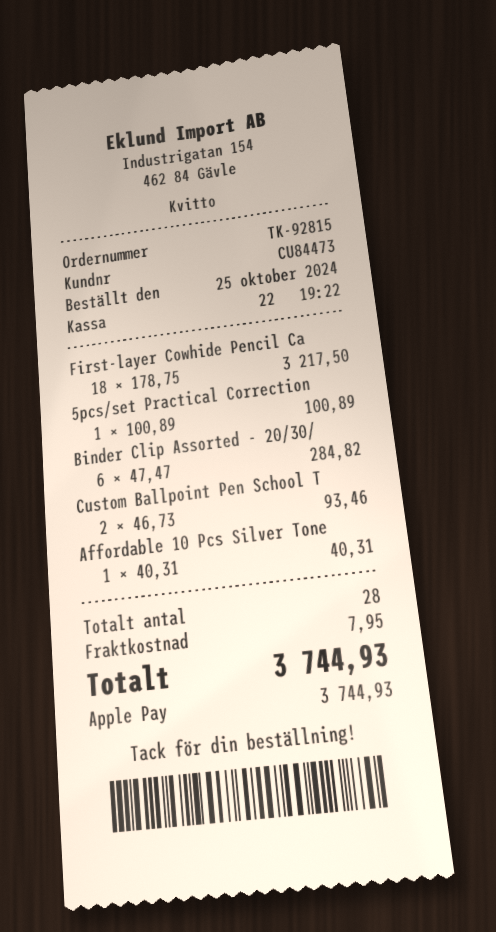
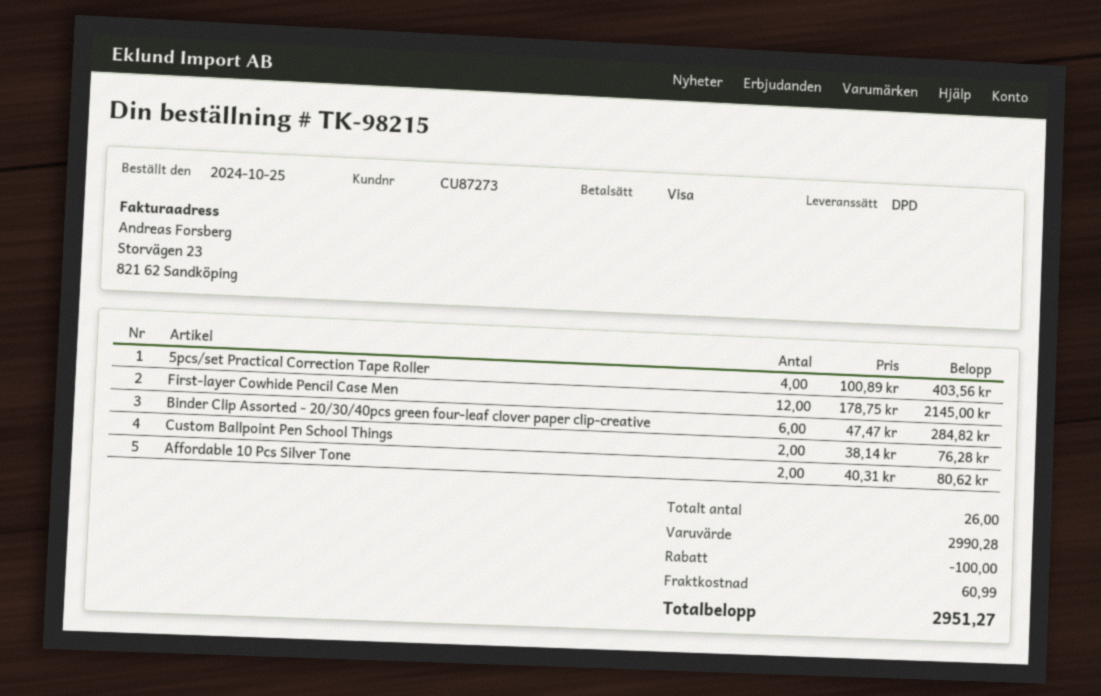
order number: TK-92815 -> TK-98215
customer number: CU84473 -> CU87273
payment method: Apple Pay -> Visa
First-layer Cowhide Pencil Ca: 18 x 178.75 = 3217.50 -> 12 x 178.75 = 2145.00
5pcs/set Practical Correction: 1 x 100.89 = 100.89 -> 4 x 100.89 = 403.56
Custom Ballpoint Pen School T: 2 x 46.73 = 93.46 -> 2 x 38.14 = 76.28
Affordable 10 Pcs Silver Tone: 1 x 40.31 = 40.31 -> 2 x 40.31 = 80.62
total quantity: 28 -> 26
discount: none -> 100.00
shipping: 7.95 -> 60.99
total: 3744.93 -> 2951.27

